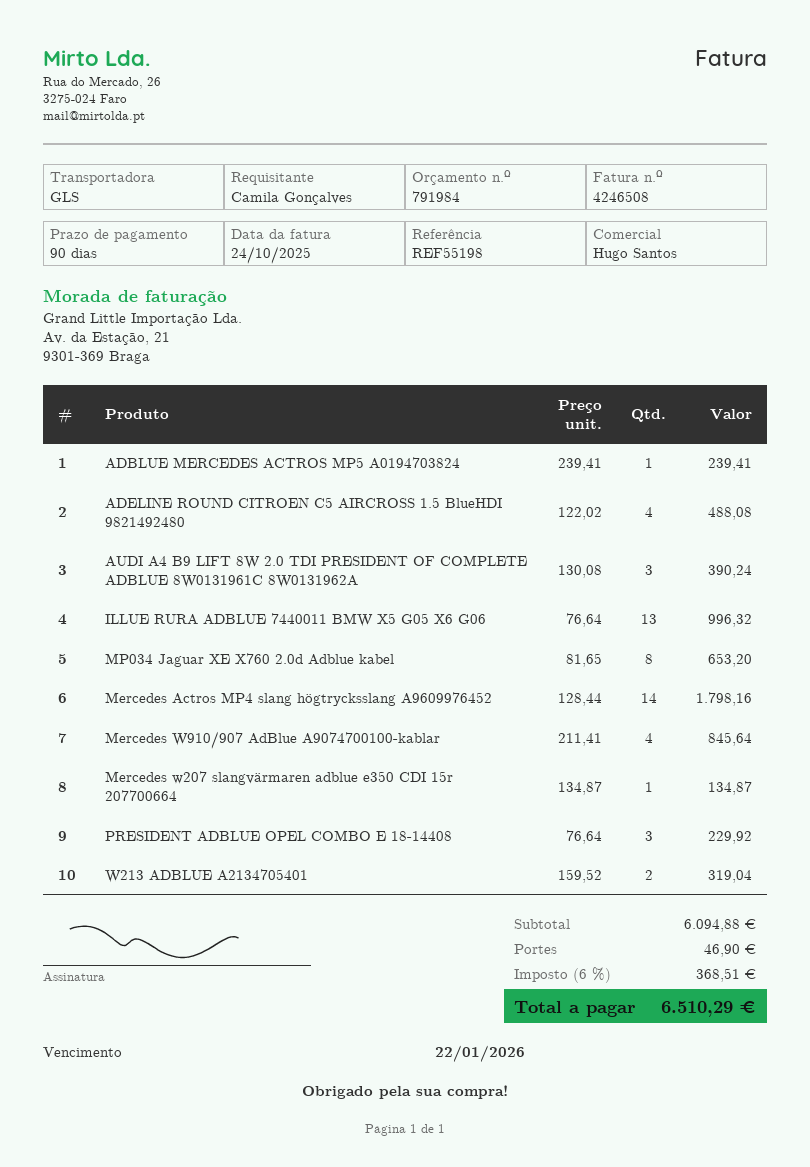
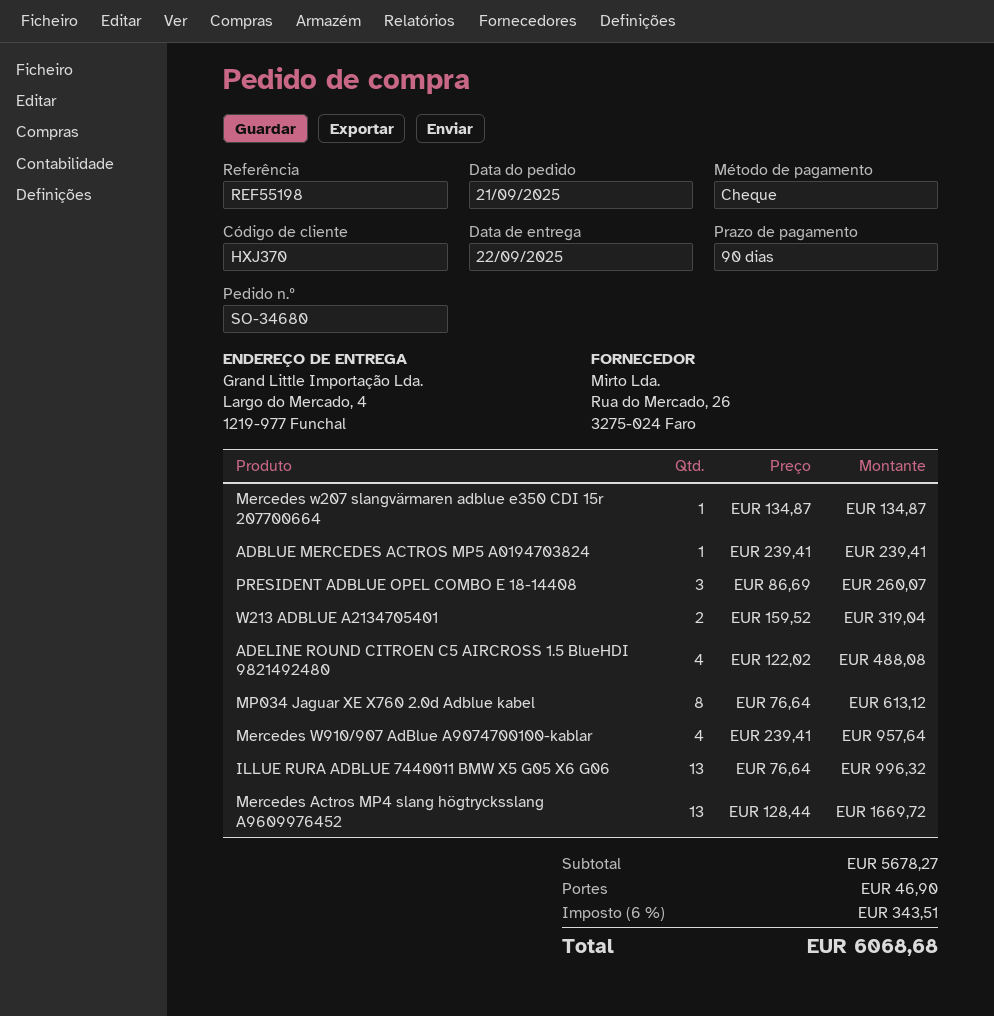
AUDI A4 B9 LIFT 8W 2.0 TDI PRESIDENT OF COMPLETE ADBLUE 8W0131961C 8W0131962A: 3 x 130.08 = 390.24 -> none
MP034 Jaguar XE X760 2.0d Adblue kabel: 8 x 81.65 = 653.20 -> 8 x 76.64 = 613.12
Mercedes Actros MP4 slang högtrycksslang A9609976452: 14 x 128.44 = 1798.16 -> 13 x 128.44 = 1669.72
Mercedes W910/907 AdBlue A9074700100-kablar: 4 x 211.41 = 845.64 -> 4 x 239.41 = 957.64
PRESIDENT ADBLUE OPEL COMBO E 18-14408: 3 x 76.64 = 229.92 -> 3 x 86.69 = 260.07
subtotal: 6094.88 -> 5678.27
tax: 6% = 368.51 -> 6% = 343.51
total: 6510.29 -> 6068.68

